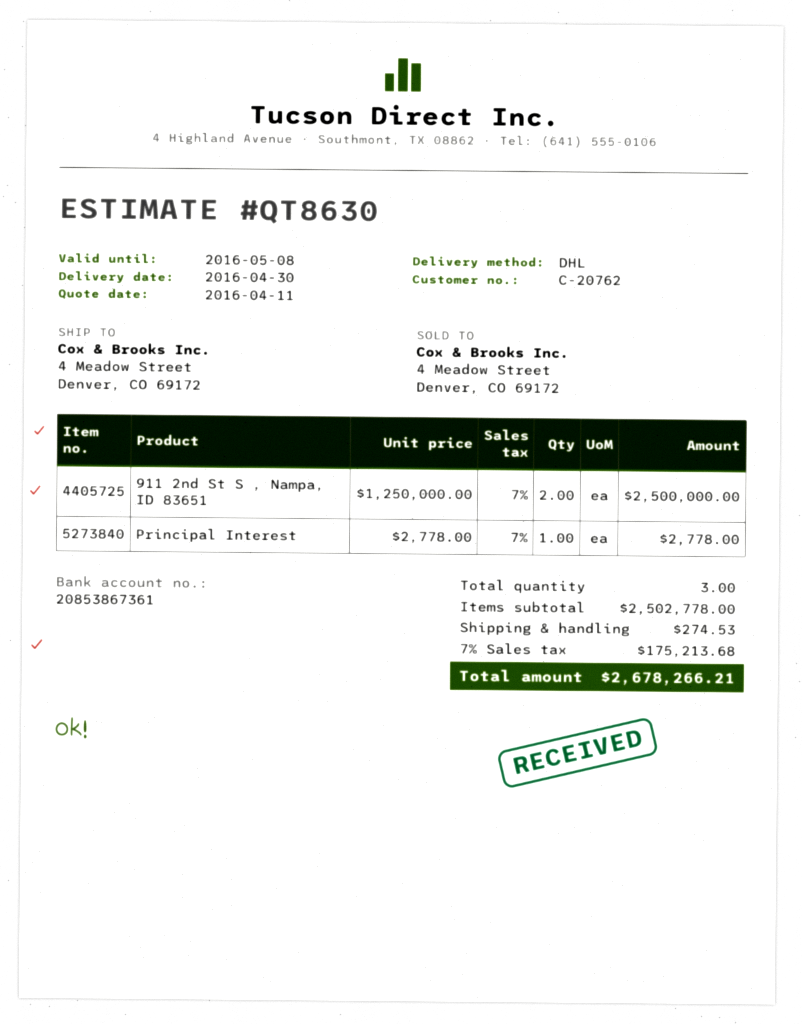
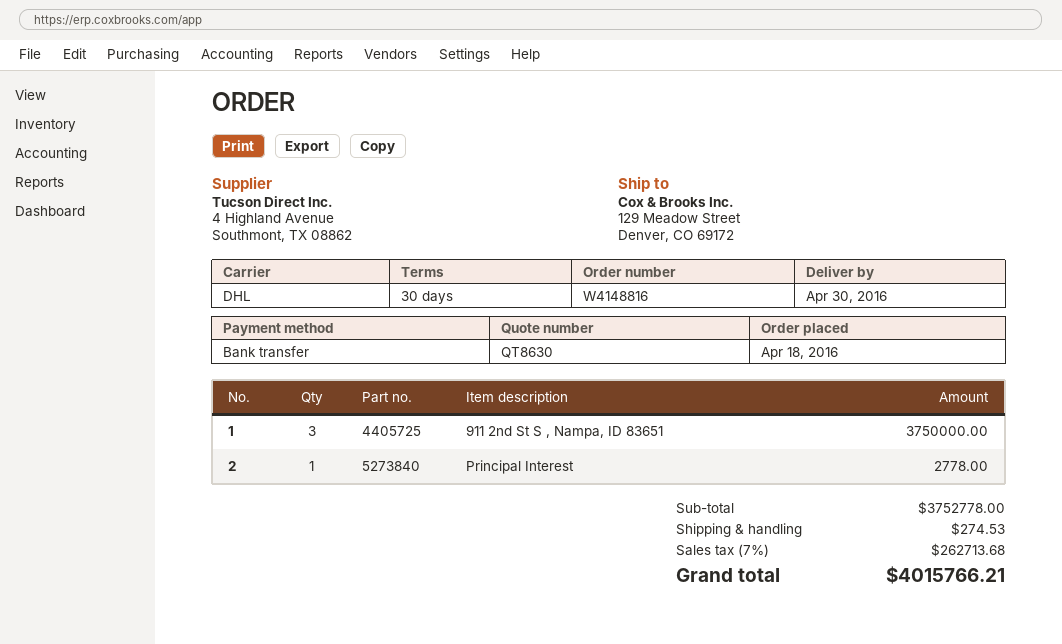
ship to: 4 Meadow Street, Denver, CO 69172 -> 129 Meadow Street, Denver, CO 69172
911 2nd St S , Nampa, ID 83651: 2 for 2500000.00 -> 3 for 3750000.00
subtotal: 2502778.00 -> 3752778.00
tax: 7% = 175213.68 -> 7% = 262713.68
total: 2678266.21 -> 4015766.21

